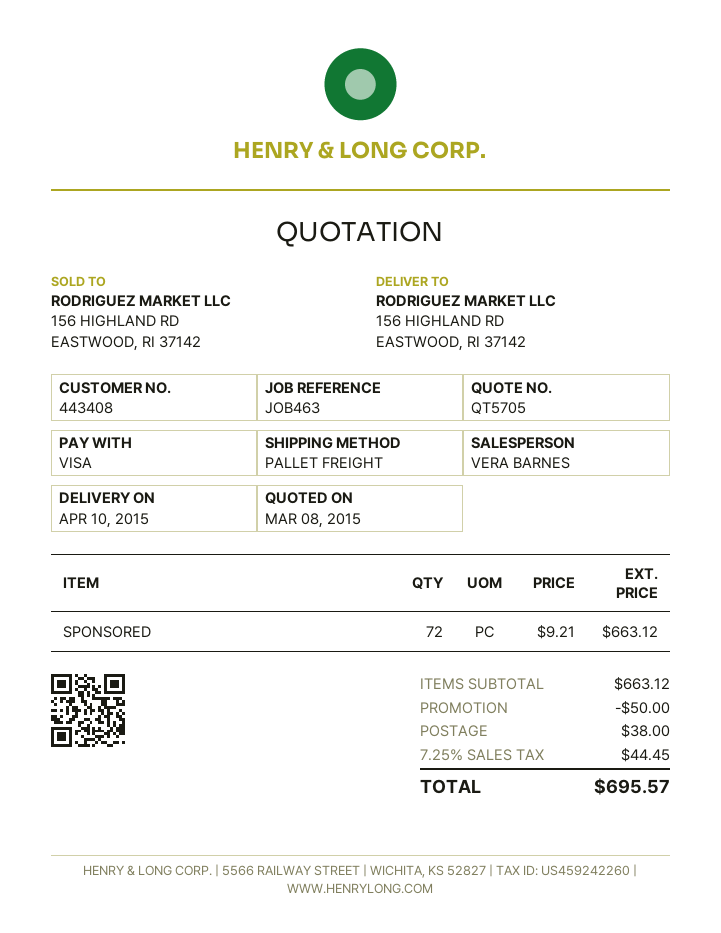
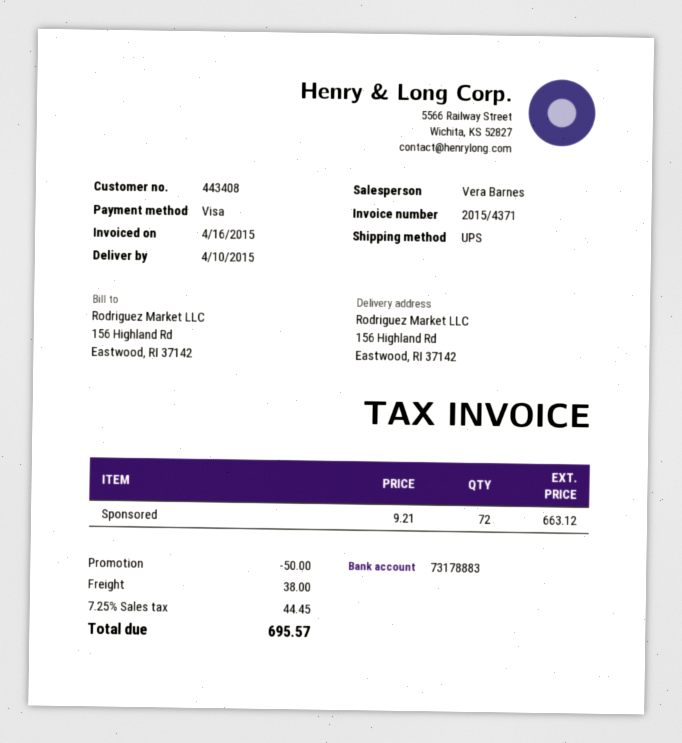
shipping method: pallet freight -> UPS

